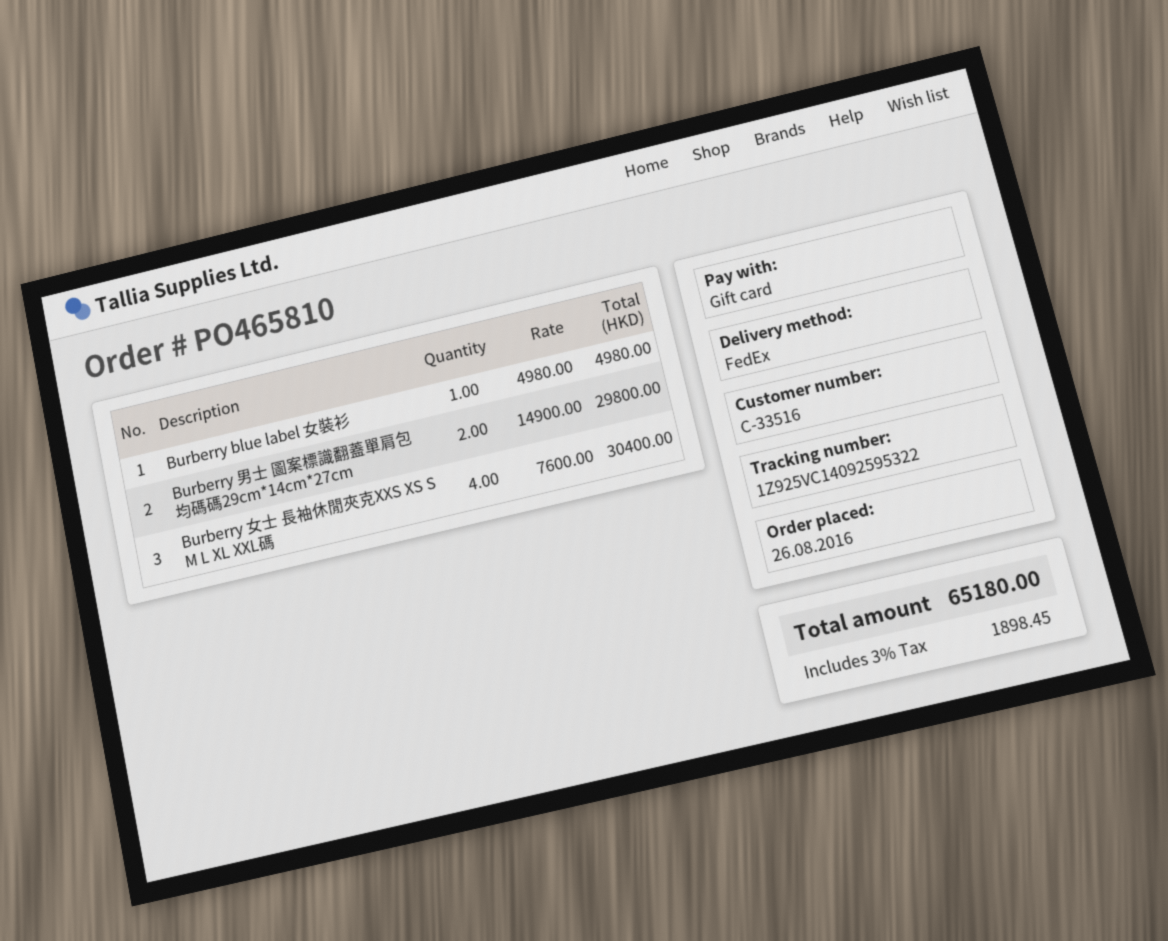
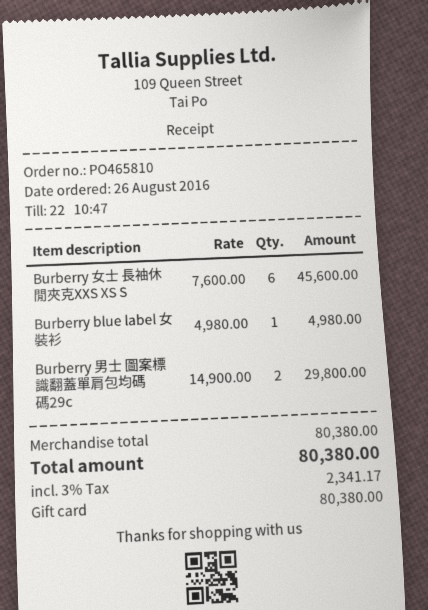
Burberry 女士 長袖休閒夾克XXS XS S M L XL XXL碼: 4 x 7600.00 = 30400.00 -> 6 x 7600.00 = 45600.00
tax: 3% = 1898.45 -> 3% = 2341.17
total: 65180.00 -> 80380.00

